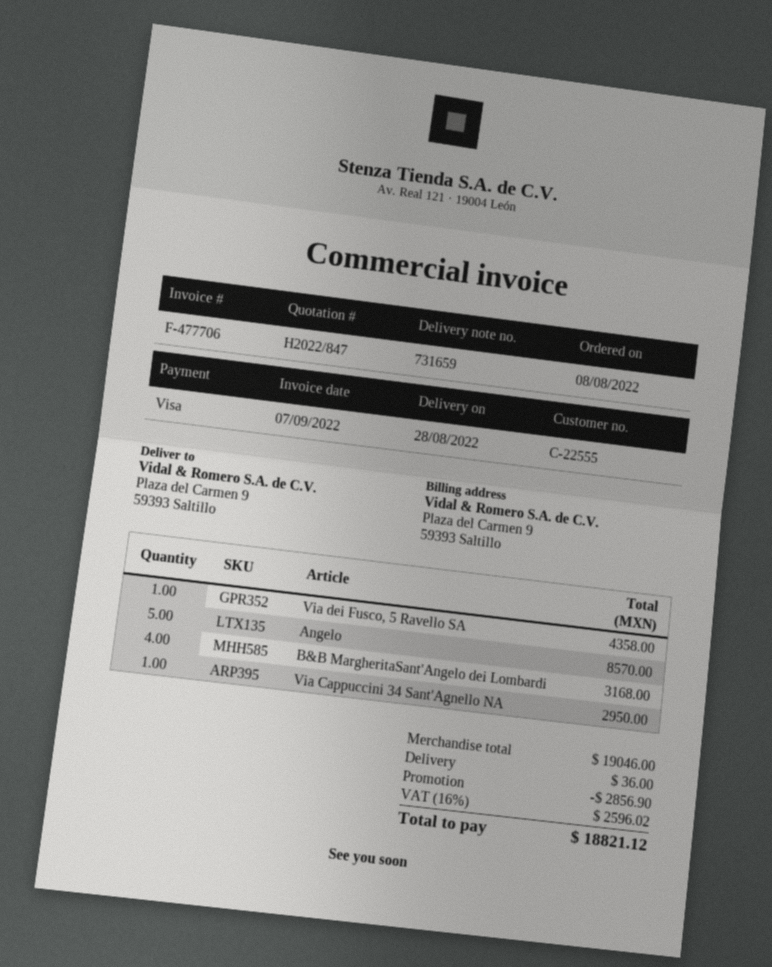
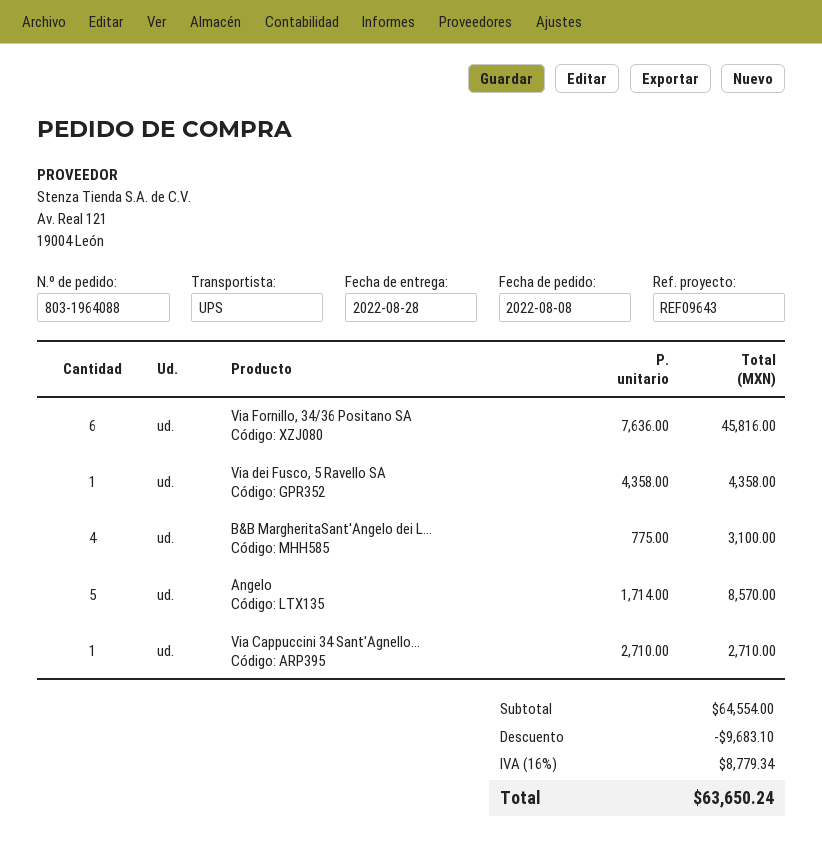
B&B MargheritaSant'Angelo dei Lombardi: 4 for 3168.00 -> 4 for 3100.00
Via Cappuccini 34 Sant'Agnello NA: 1 for 2950.00 -> 1 for 2710.00
Via Fornillo, 34/36 Positano SA: none -> 6 for 45816.00
subtotal: 19046.00 -> 64554.00
discount: 2856.90 -> 9683.10
shipping: 36.00 -> none
tax: 16% = 2596.02 -> 16% = 8779.34
total: 18821.12 -> 63650.24

